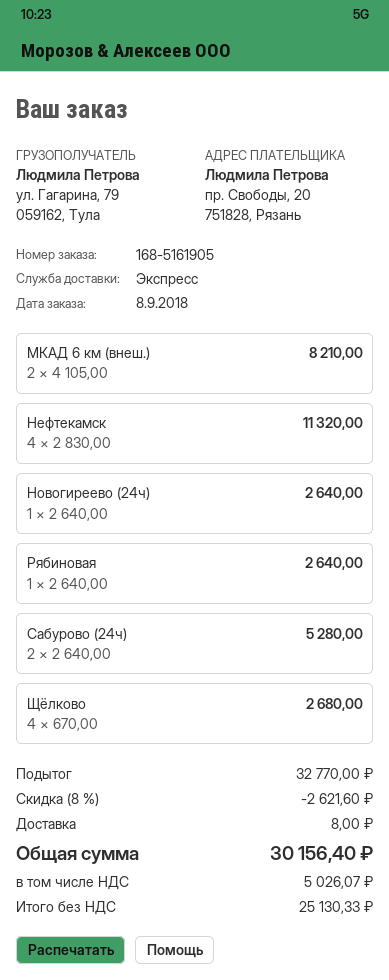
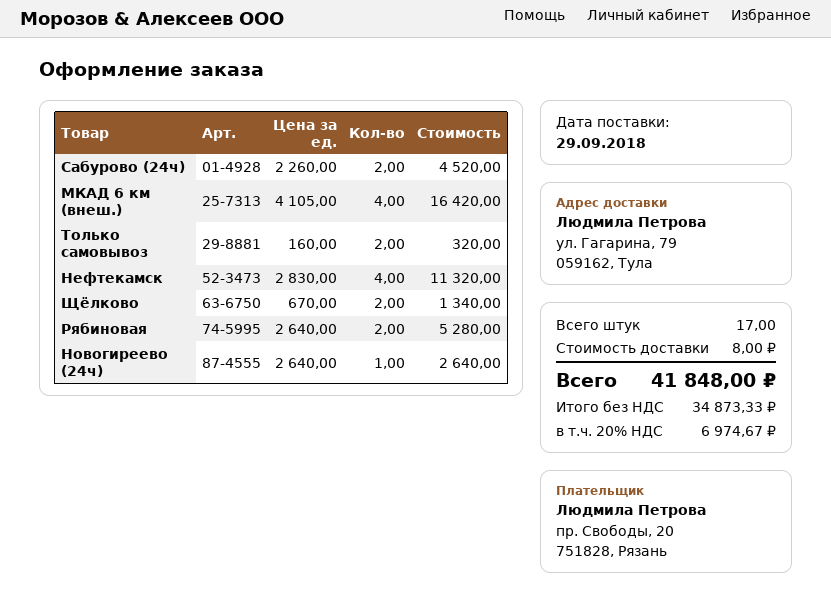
МКАД 6 км (внеш.): 2 x 4105.00 = 8210.00 -> 4 x 4105.00 = 16420.00
Рябиновая: 1 x 2640.00 = 2640.00 -> 2 x 2640.00 = 5280.00
Сабурово (24ч): 2 x 2640.00 = 5280.00 -> 2 x 2260.00 = 4520.00
Щёлково: 4 x 670.00 = 2680.00 -> 2 x 670.00 = 1340.00
Только самовывоз: none -> 2 x 160.00 = 320.00
discount: 8% = 2621.60 -> none
net: 25130.33 -> 34873.33
tax: 5026.07 -> 6974.67
total: 30156.40 -> 41848.00

